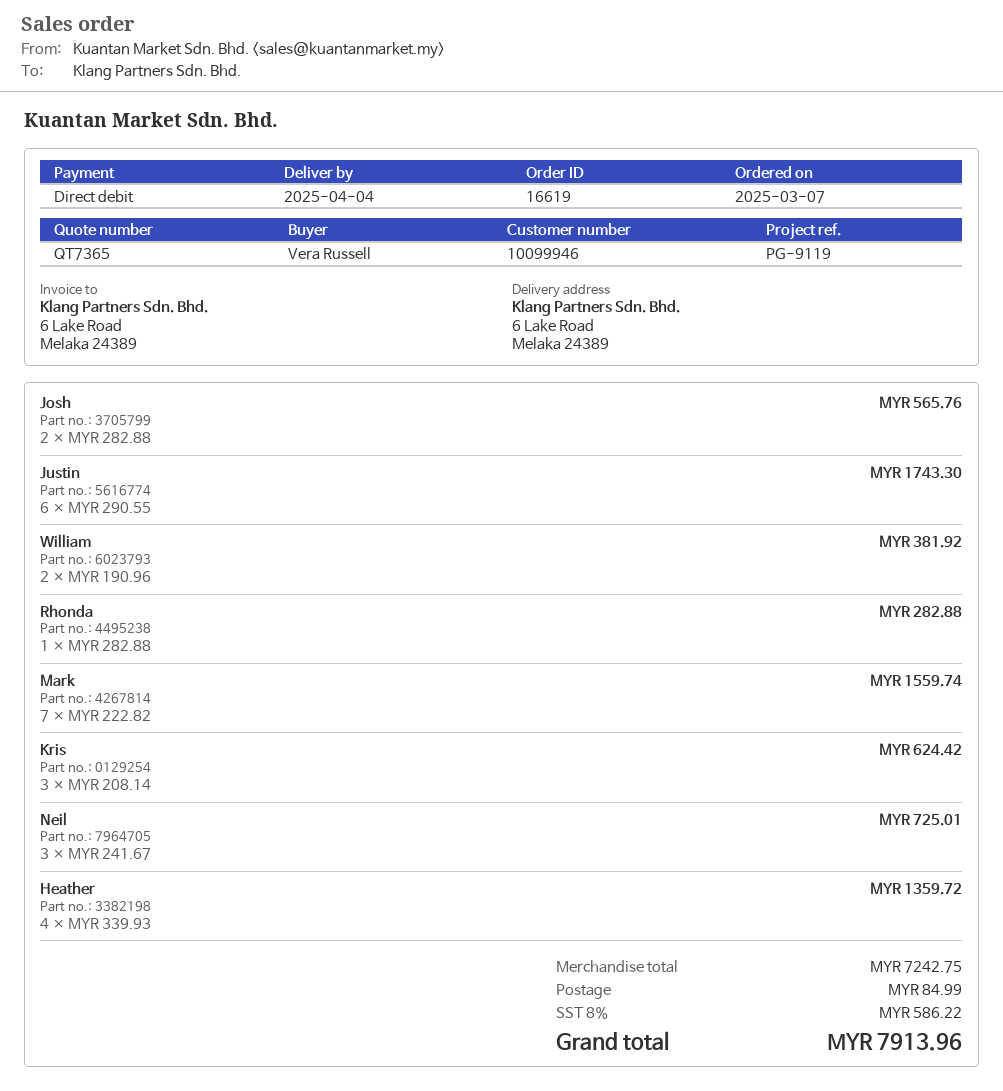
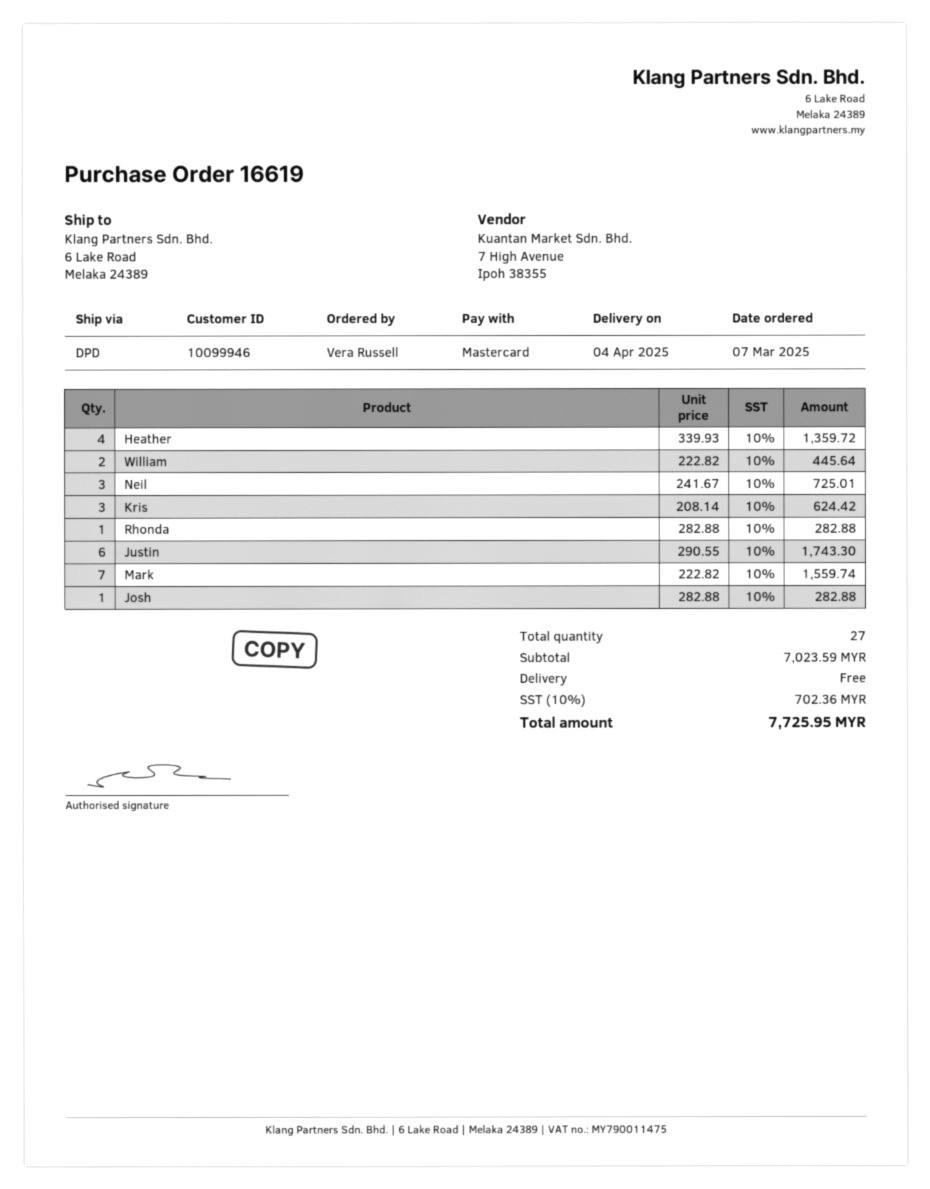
payment method: direct debit -> Mastercard
Josh: 2 x 282.88 = 565.76 -> 1 x 282.88 = 282.88
William: 2 x 190.96 = 381.92 -> 2 x 222.82 = 445.64
subtotal: 7242.75 -> 7023.59
shipping: 84.99 -> 0.00
tax: 8% = 586.22 -> 10% = 702.36
total: 7913.96 -> 7725.95

